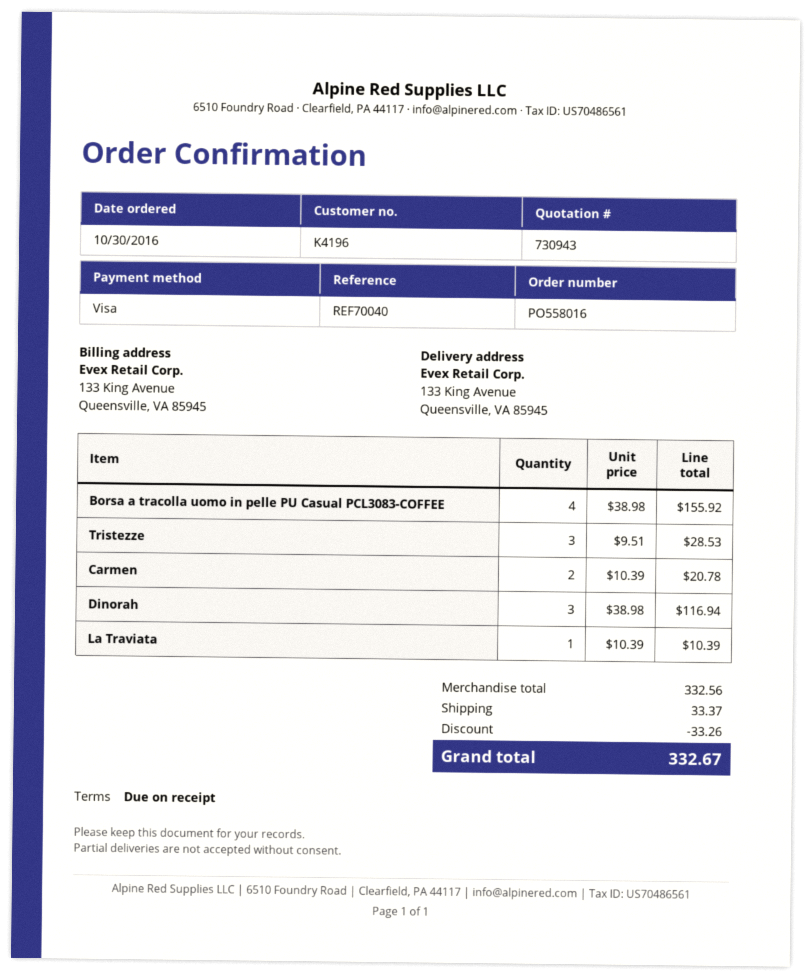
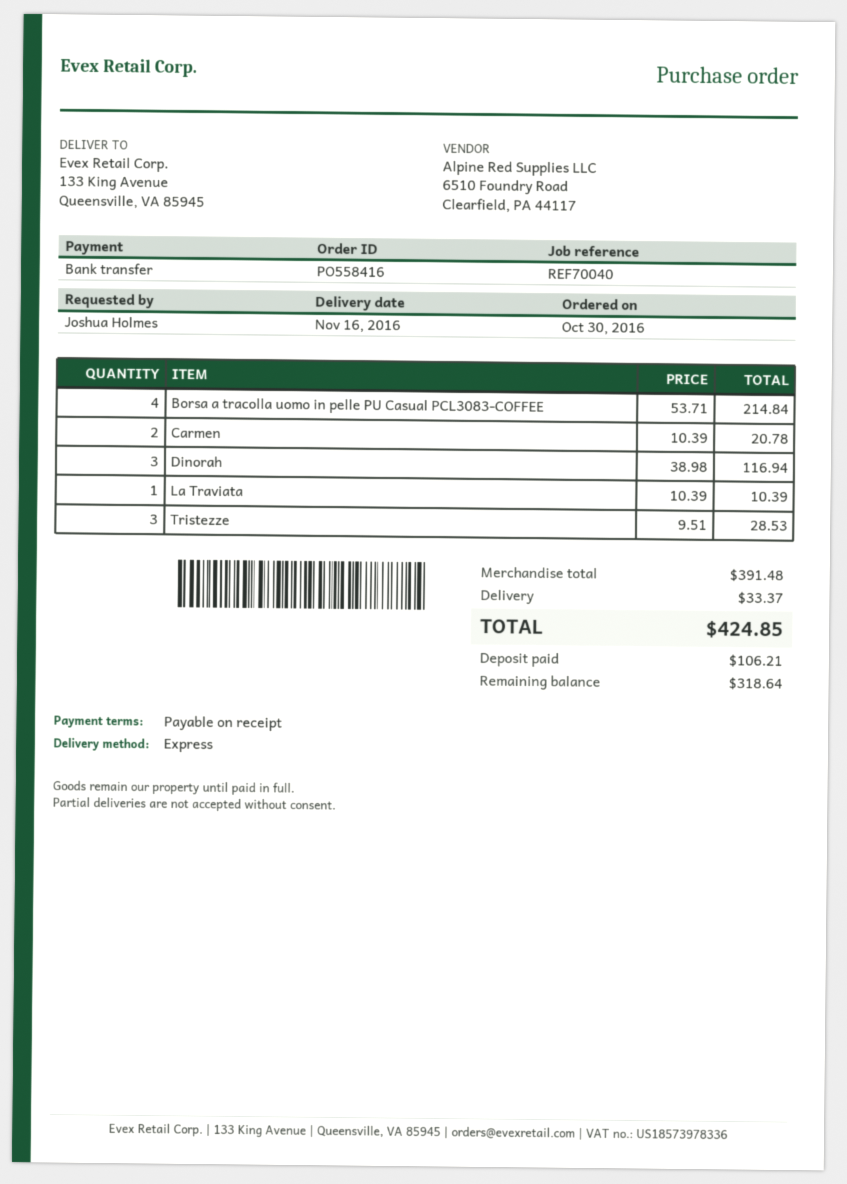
order number: PO558016 -> PO558416
payment method: Visa -> bank transfer
Borsa a tracolla uomo in pelle PU Casual PCL3083-COFFEE: 4 x 38.98 = 155.92 -> 4 x 53.71 = 214.84
subtotal: 332.56 -> 391.48
discount: 33.26 -> none
total: 332.67 -> 424.85

